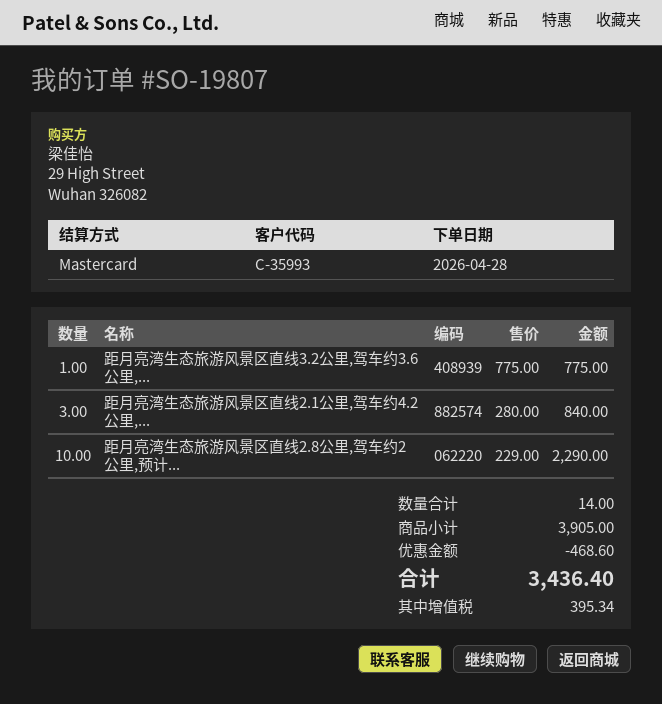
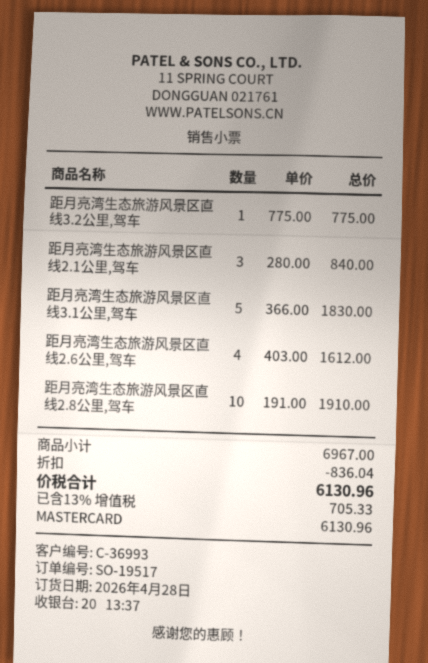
order number: SO-19807 -> SO-19517
customer number: C-35993 -> C-36993
距月亮湾生态旅游风景区直线2.8公里,驾车约2公里,预计...: 10 x 229.00 = 2290.00 -> 10 x 191.00 = 1910.00
距月亮湾生态旅游风景区直线3.1公里,驾车: none -> 5 x 366.00 = 1830.00
距月亮湾生态旅游风景区直线2.6公里,驾车: none -> 4 x 403.00 = 1612.00
subtotal: 3905.00 -> 6967.00
discount: 468.60 -> 836.04
tax: 395.34 -> 705.33
total: 3436.40 -> 6130.96

